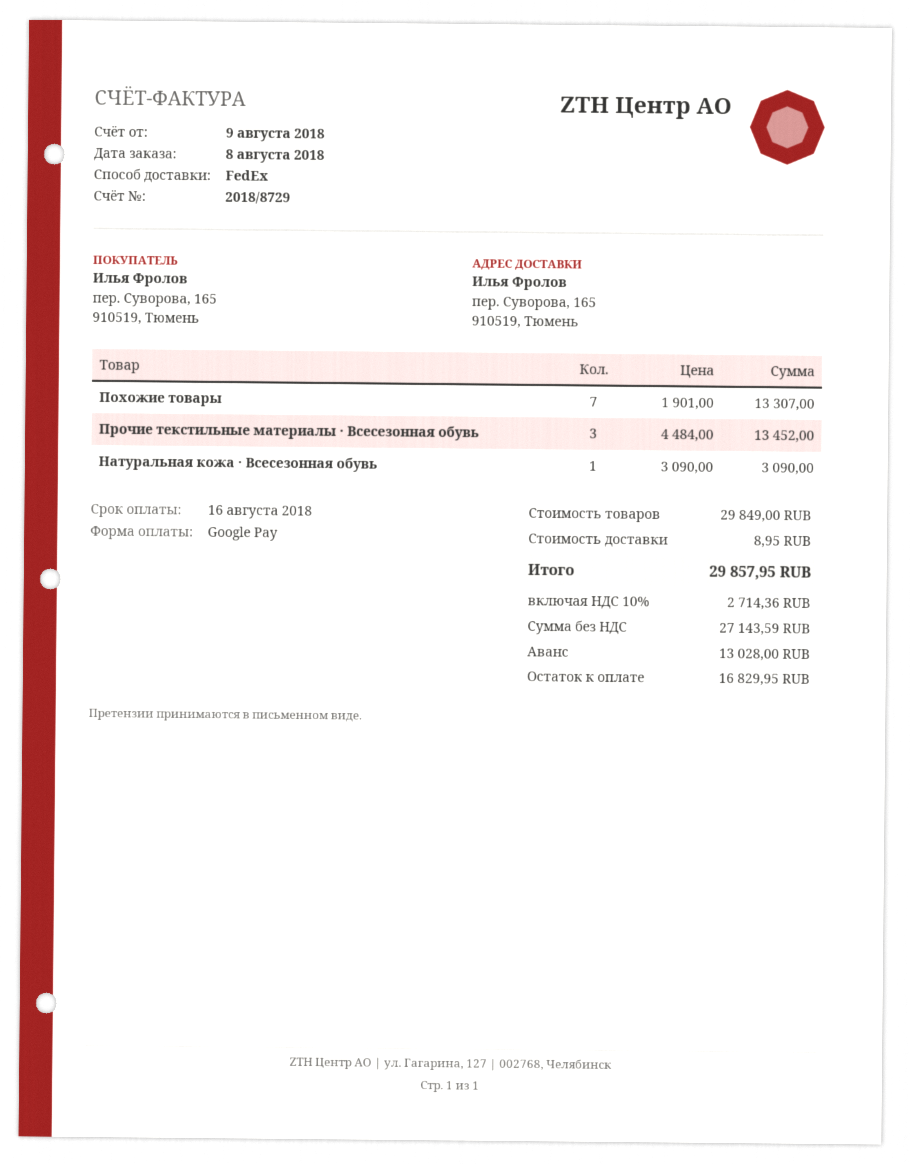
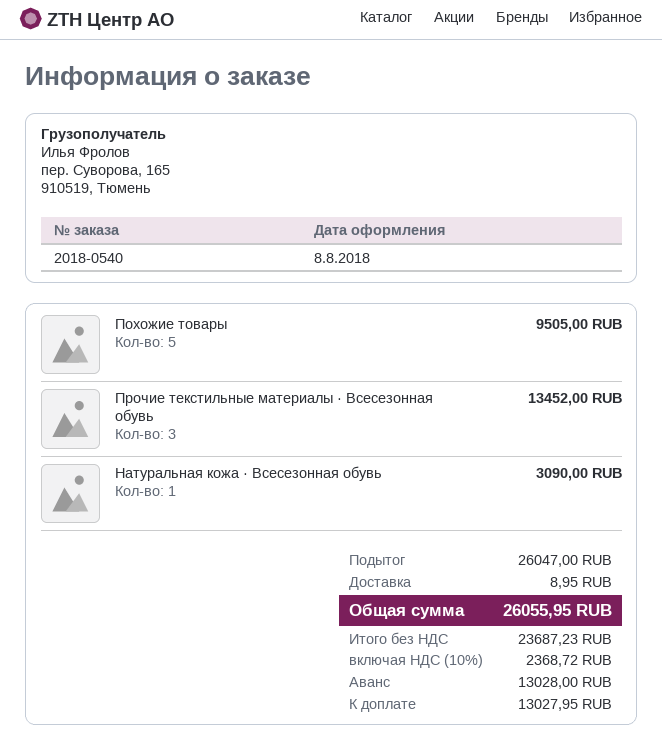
Похожие товары: 7 for 13307.00 -> 5 for 9505.00
subtotal: 29849.00 -> 26047.00
net: 27143.59 -> 23687.23
tax: 10% = 2714.36 -> 10% = 2368.72
total: 29857.95 -> 26055.95
balance: 16829.95 -> 13027.95

